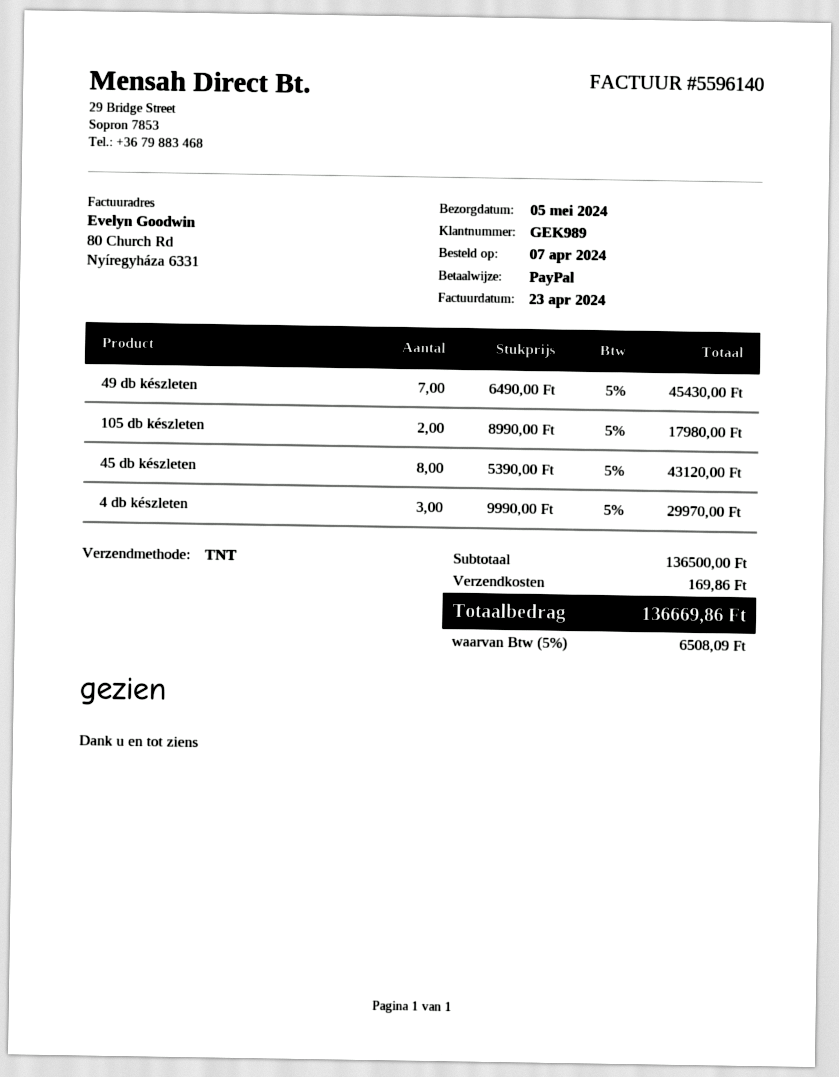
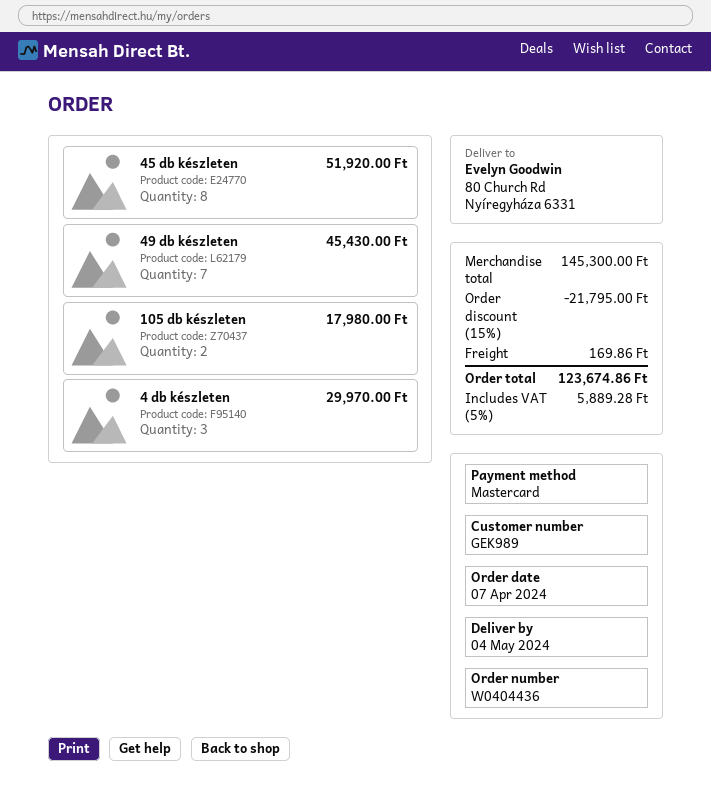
delivery date: 2024-05-05 -> 2024-05-04
payment method: PayPal -> Mastercard
45 db készleten: 8 for 43120.00 -> 8 for 51920.00
subtotal: 136500.00 -> 145300.00
discount: none -> 15% = 21795.00
tax: 5% = 6508.09 -> 5% = 5889.28
total: 136669.86 -> 123674.86

